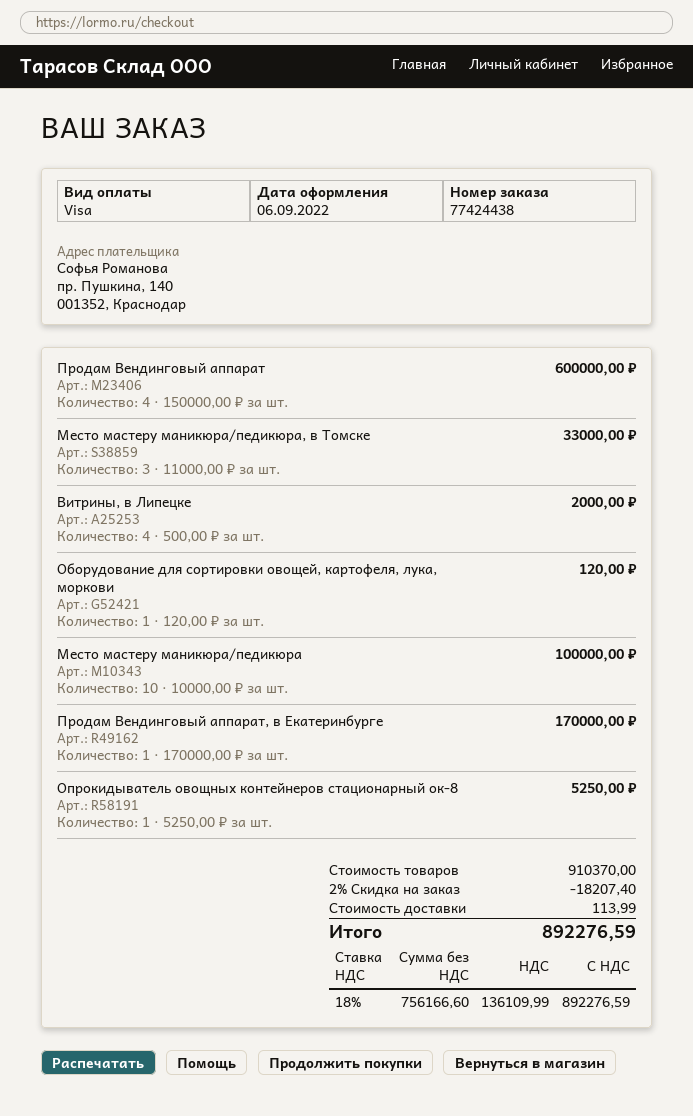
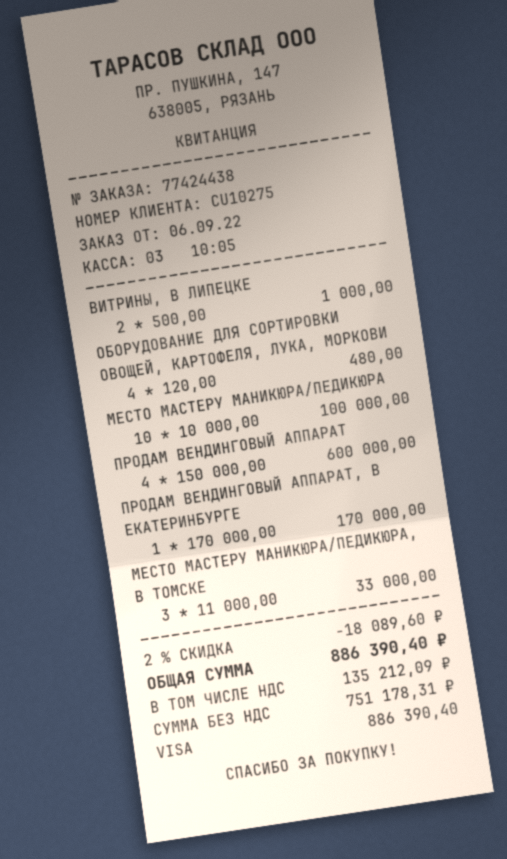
Витрины, в Липецке: 4 x 500.00 = 2000.00 -> 2 x 500.00 = 1000.00
Оборудование для сортировки овощей, картофеля, лука, моркови: 1 x 120.00 = 120.00 -> 4 x 120.00 = 480.00
Опрокидыватель овощных контейнеров стационарный ок-8: 1 x 5250.00 = 5250.00 -> none
discount: 2% = 18207.40 -> 2% = 18089.60
shipping: 113.99 -> none
net: 756166.60 -> 751178.31
tax: 136109.99 -> 135212.09
total: 892276.59 -> 886390.40

